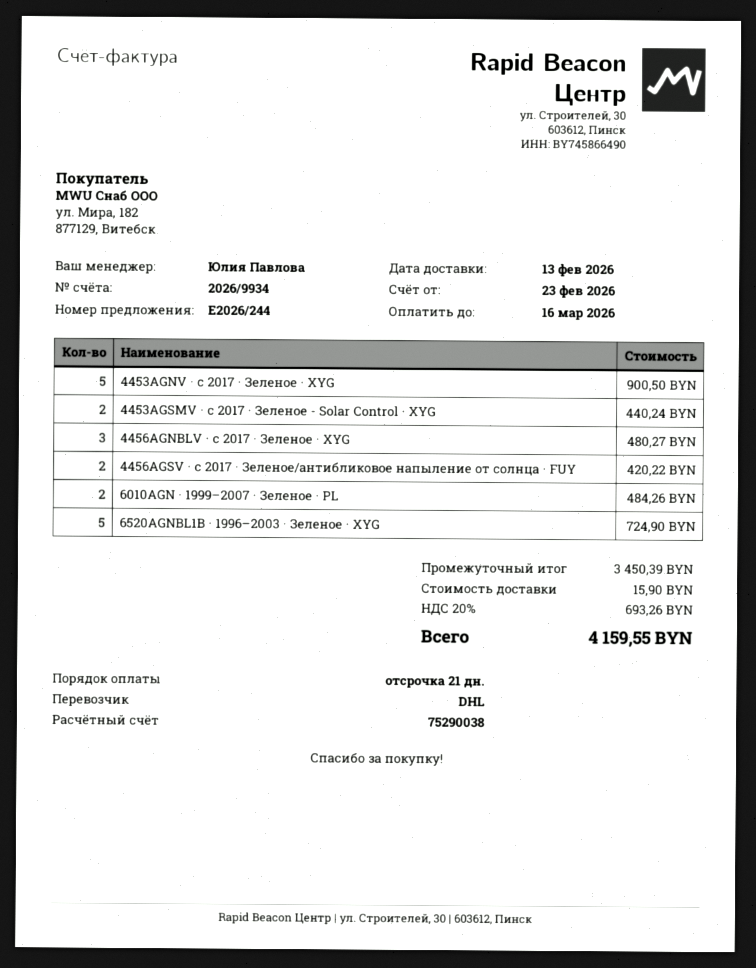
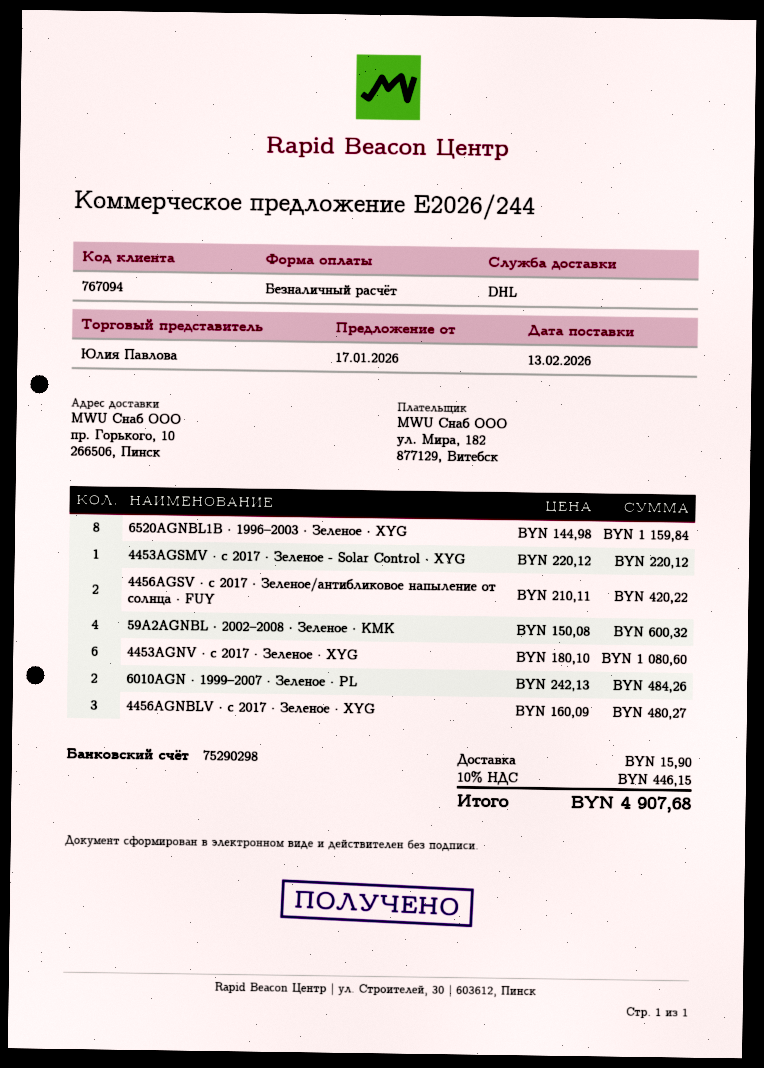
bank account: 75290038 -> 75290298
4453AGNV · с 2017 · Зеленое · XYG: 5 for 900.50 -> 6 for 1080.60
4453AGSMV · с 2017 · Зеленое - Solar Control · XYG: 2 for 440.24 -> 1 for 220.12
6520AGNBL1B · 1996–2003 · Зеленое · XYG: 5 for 724.90 -> 8 for 1159.84
59A2AGNBL · 2002–2008 · Зеленое · KMK: none -> 4 for 600.32
tax: 20% = 693.26 -> 10% = 446.15
total: 4159.55 -> 4907.68

